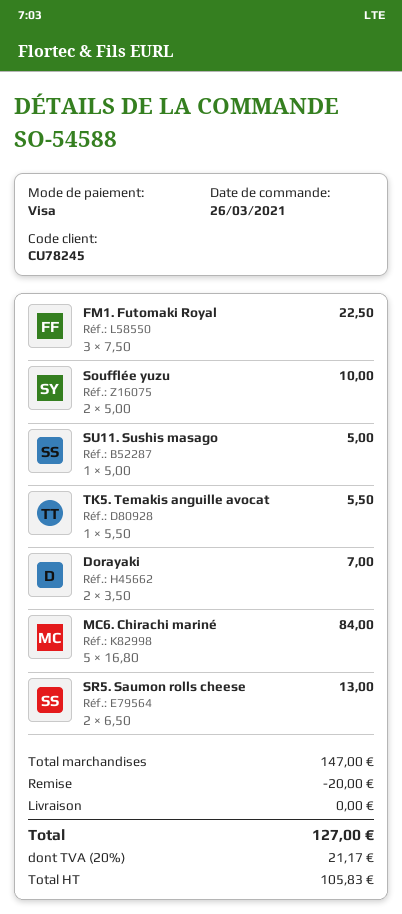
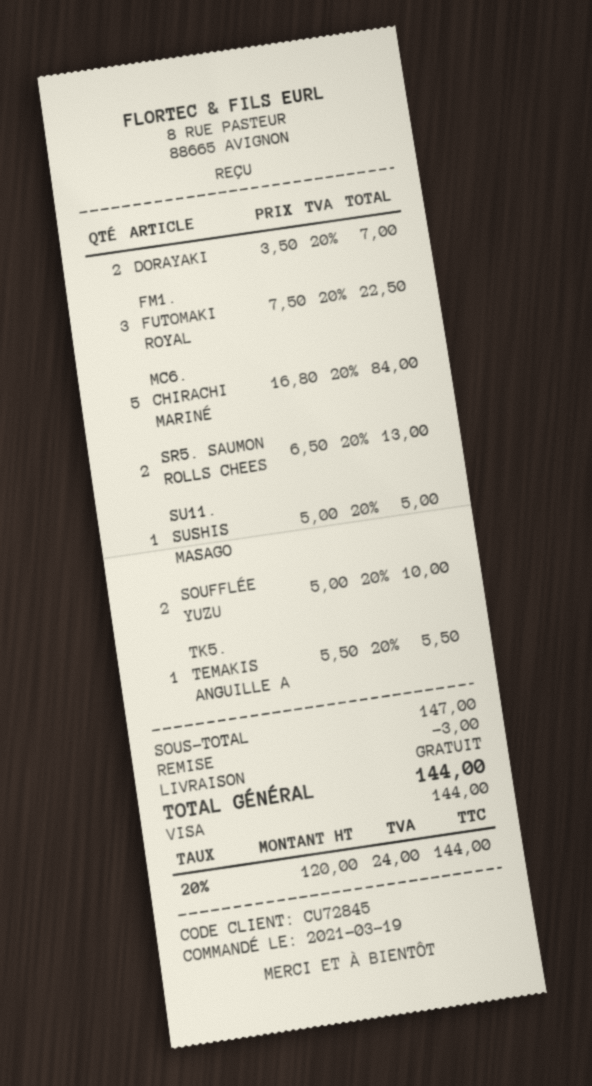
order date: 2021-03-26 -> 2021-03-19
customer number: CU78245 -> CU72845
discount: 20.00 -> 3.00
net: 105.83 -> 120.00
tax: 20% = 21.17 -> 20% = 24.00
total: 127.00 -> 144.00

